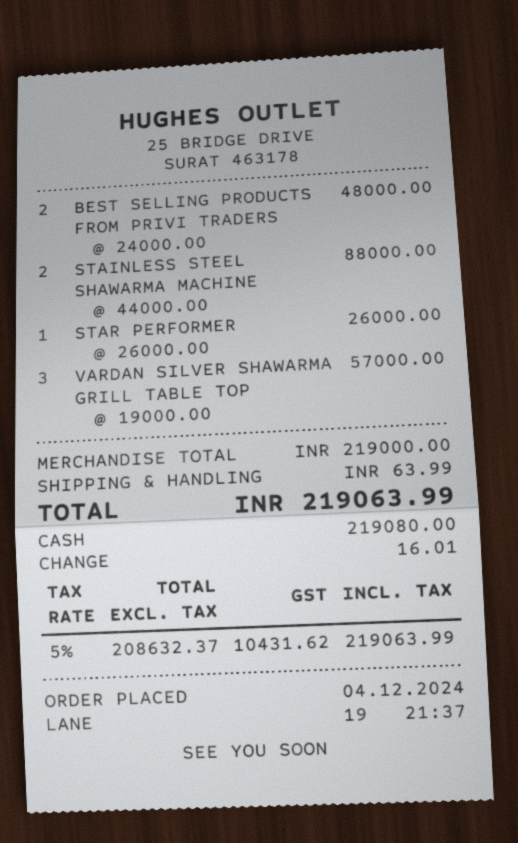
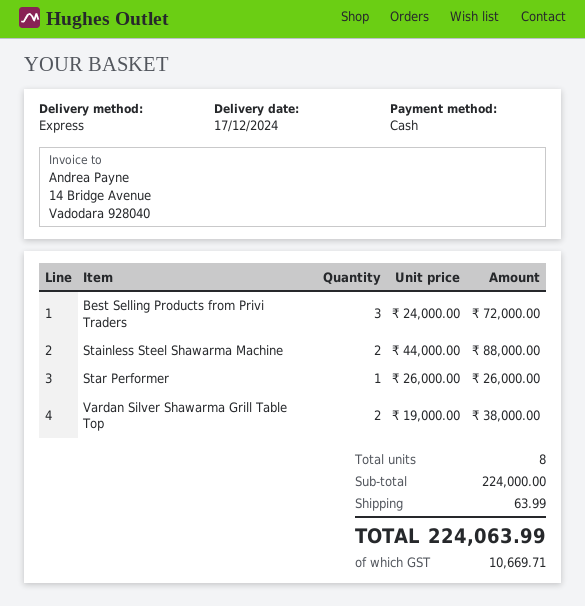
BEST SELLING PRODUCTS FROM PRIVI TRADERS: 2 x 24000.00 = 48000.00 -> 3 x 24000.00 = 72000.00
VARDAN SILVER SHAWARMA GRILL TABLE TOP: 3 x 19000.00 = 57000.00 -> 2 x 19000.00 = 38000.00
subtotal: 219000.00 -> 224000.00
tax: 10431.62 -> 10669.71
total: 219063.99 -> 224063.99

